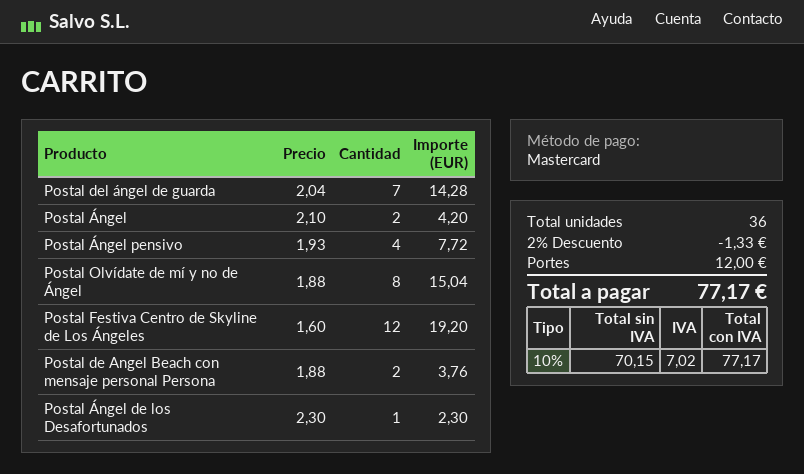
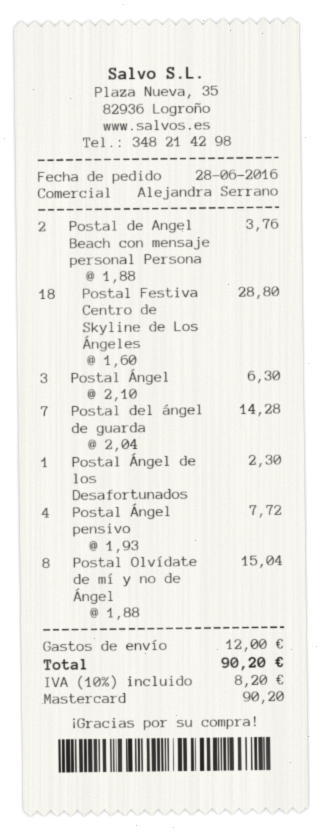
Postal Ángel: 2 x 2.10 = 4.20 -> 3 x 2.10 = 6.30
Postal Festiva Centro de Skyline de Los Ángeles: 12 x 1.60 = 19.20 -> 18 x 1.60 = 28.80
discount: 2% = 1.33 -> none
tax: 10% = 7.02 -> 10% = 8.20
total: 77.17 -> 90.20

